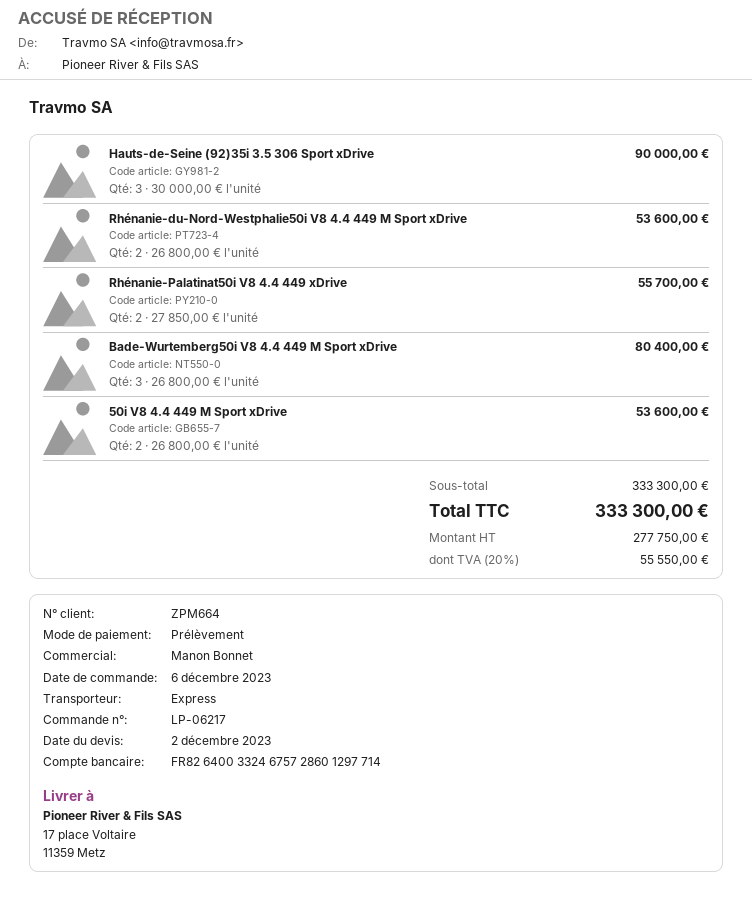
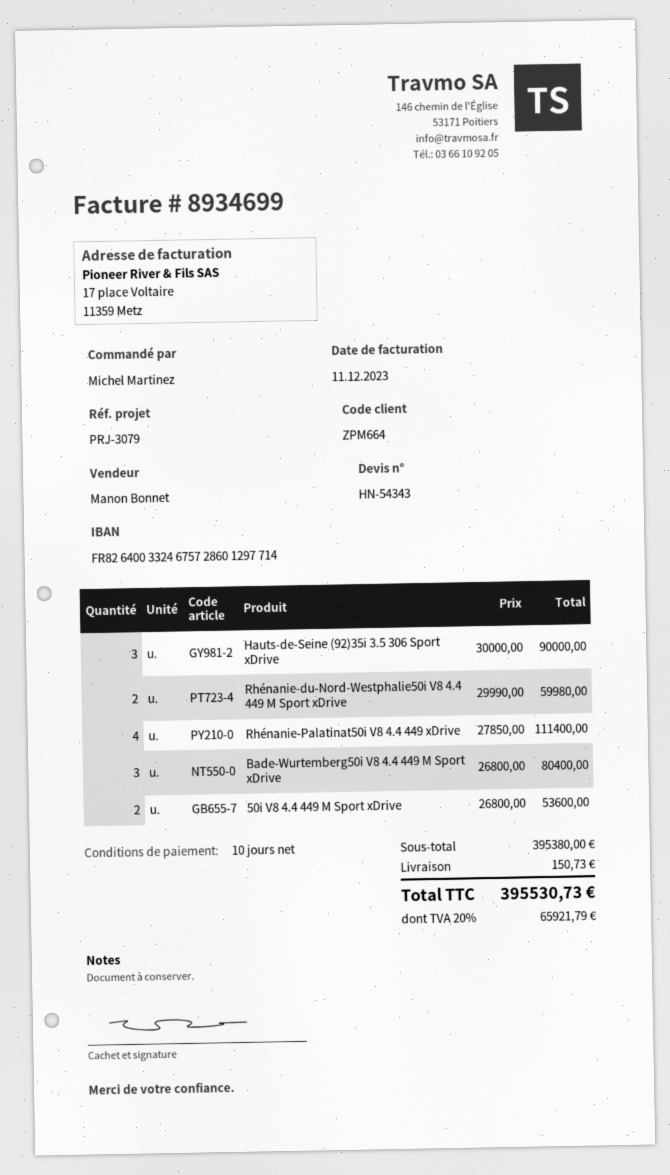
Rhénanie-du-Nord-Westphalie50i V8 4.4 449 M Sport xDrive: 2 x 26800.00 = 53600.00 -> 2 x 29990.00 = 59980.00
Rhénanie-Palatinat50i V8 4.4 449 xDrive: 2 x 27850.00 = 55700.00 -> 4 x 27850.00 = 111400.00
subtotal: 333300.00 -> 395380.00
shipping: none -> 150.73
tax: 20% = 55550.00 -> 20% = 65921.79
total: 333300.00 -> 395530.73

